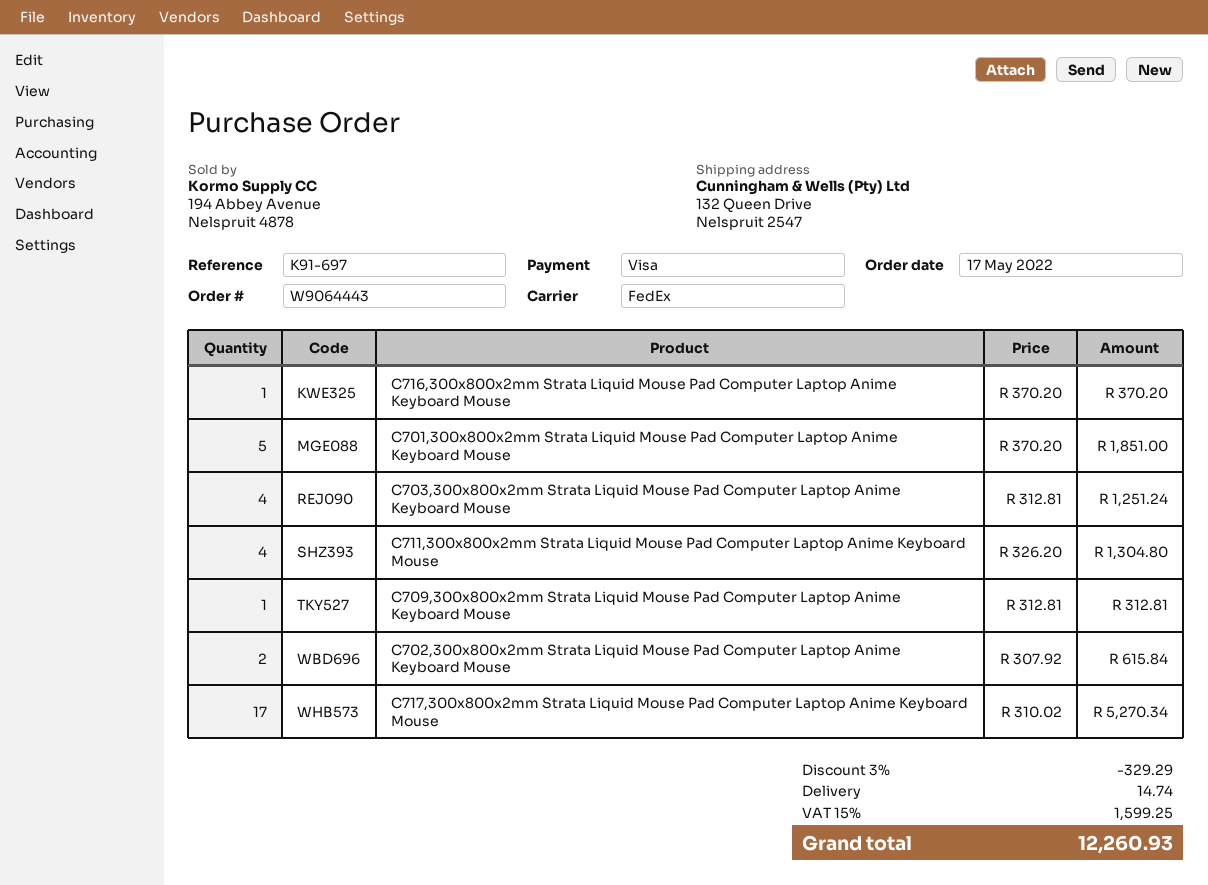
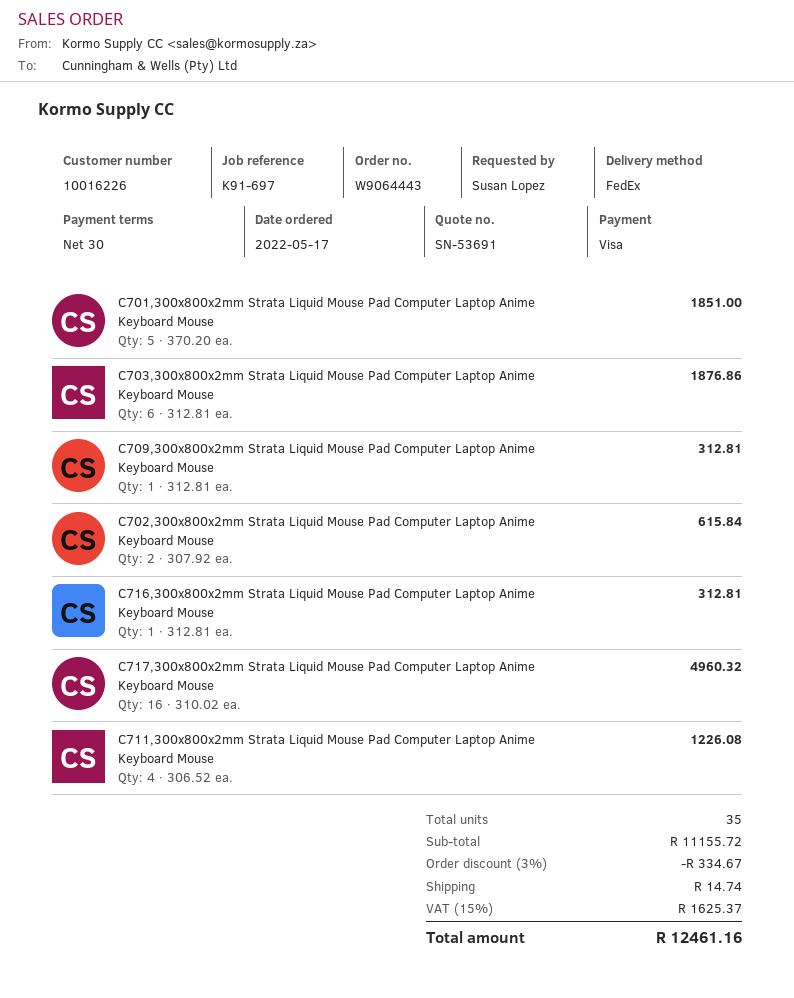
C716,300x800x2mm Strata Liquid Mouse Pad Computer Laptop Anime Keyboard Mouse: 1 x 370.20 = 370.20 -> 1 x 312.81 = 312.81
C703,300x800x2mm Strata Liquid Mouse Pad Computer Laptop Anime Keyboard Mouse: 4 x 312.81 = 1251.24 -> 6 x 312.81 = 1876.86
C711,300x800x2mm Strata Liquid Mouse Pad Computer Laptop Anime Keyboard Mouse: 4 x 326.20 = 1304.80 -> 4 x 306.52 = 1226.08
C717,300x800x2mm Strata Liquid Mouse Pad Computer Laptop Anime Keyboard Mouse: 17 x 310.02 = 5270.34 -> 16 x 310.02 = 4960.32
discount: 3% = 329.29 -> 3% = 334.67
tax: 15% = 1599.25 -> 15% = 1625.37
total: 12260.93 -> 12461.16

